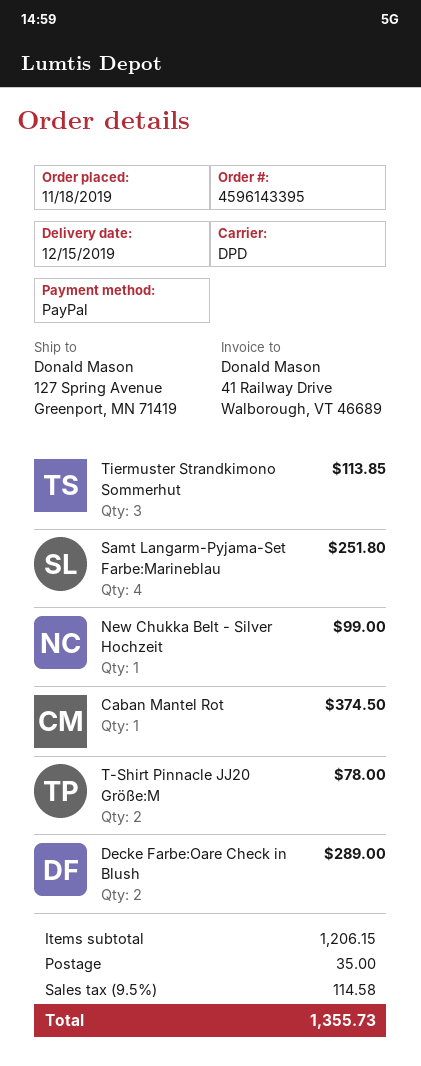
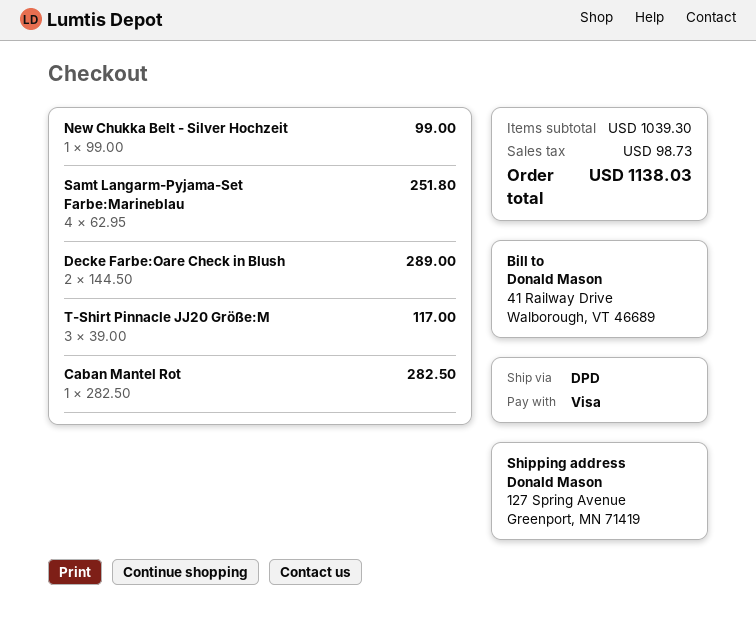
payment method: PayPal -> Visa
Tiermuster Strandkimono Sommerhut: 3 for 113.85 -> none
Caban Mantel Rot: 1 for 374.50 -> 1 for 282.50
T-Shirt Pinnacle JJ20 Größe:M: 2 for 78.00 -> 3 for 117.00
subtotal: 1206.15 -> 1039.30
shipping: 35.00 -> none
tax: 114.58 -> 98.73
total: 1355.73 -> 1138.03

